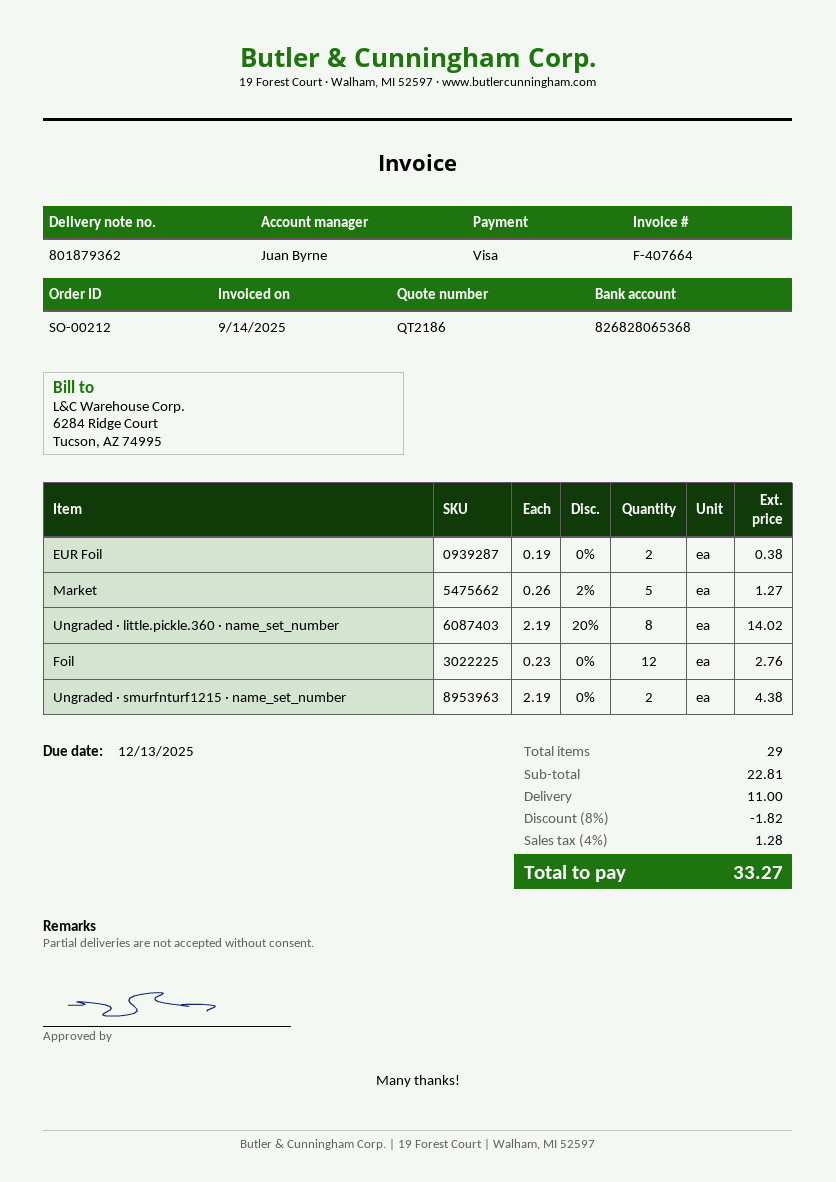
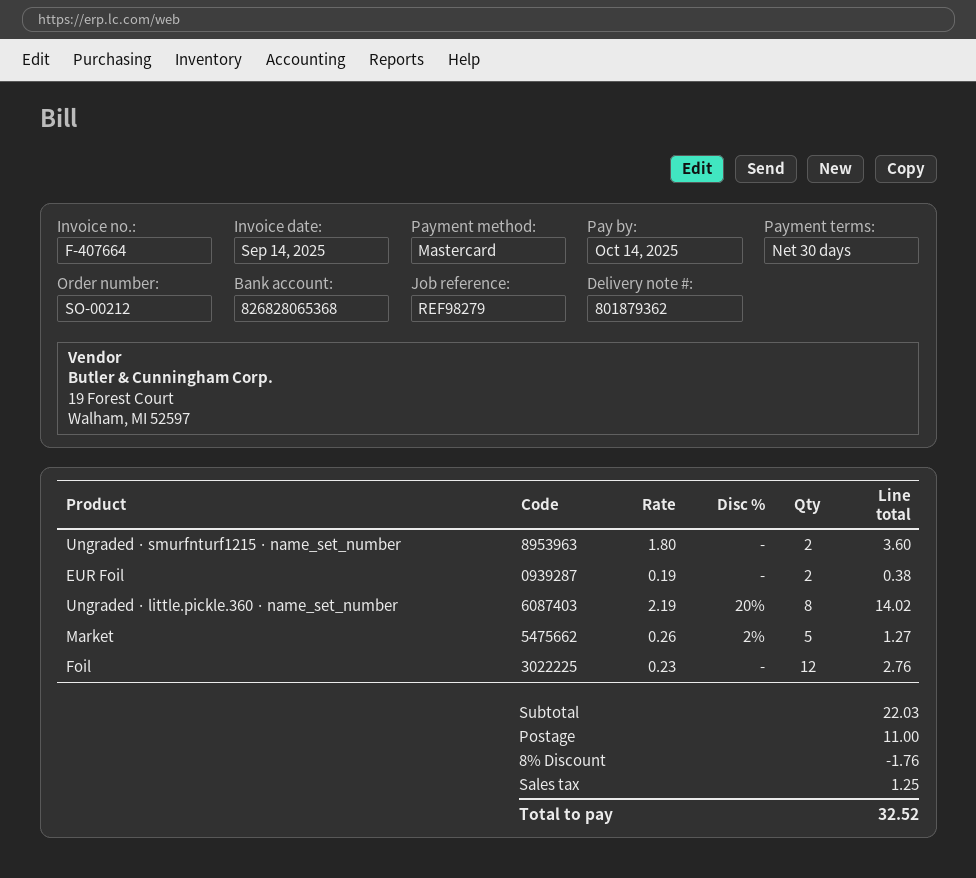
due date: 2025-12-13 -> 2025-10-14
payment method: Visa -> Mastercard
Ungraded · smurfnturf1215 · name_set_number: 2 x 2.19 = 4.38 -> 2 x 1.80 = 3.60
subtotal: 22.81 -> 22.03
discount: 8% = 1.82 -> 8% = 1.76
tax: 1.28 -> 1.25
total: 33.27 -> 32.52

